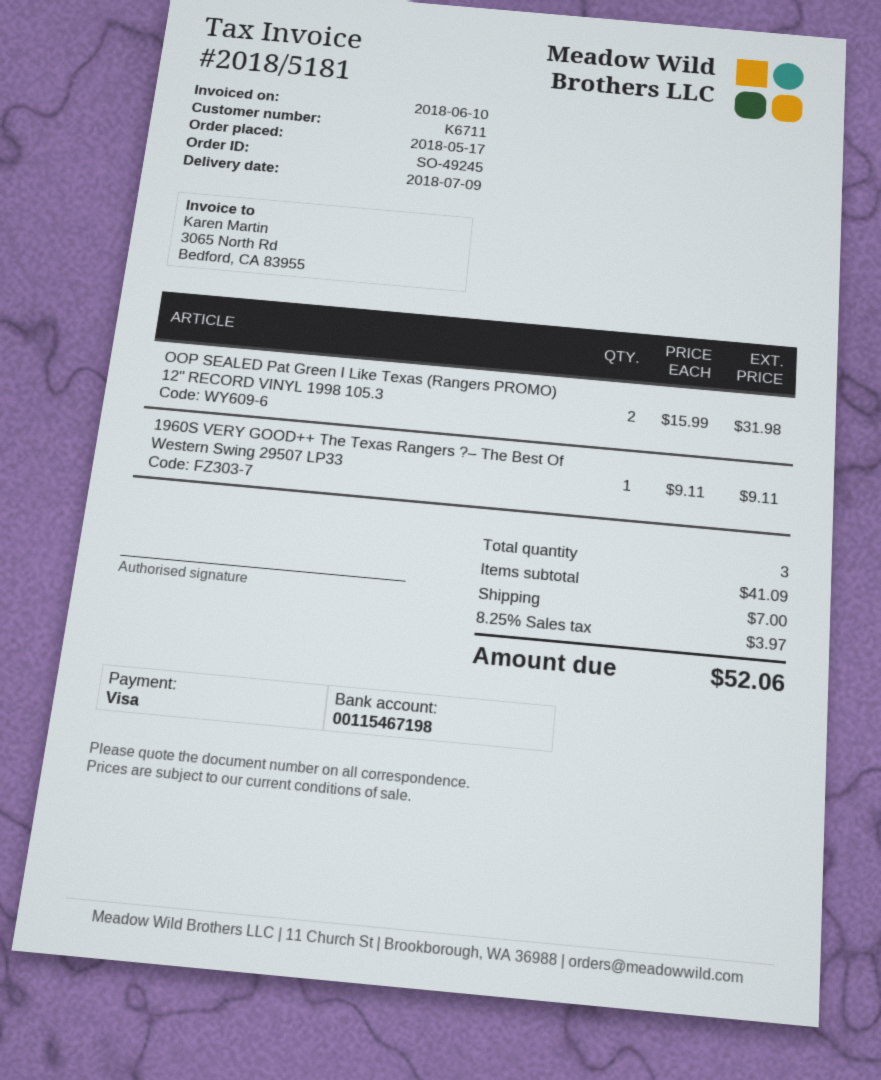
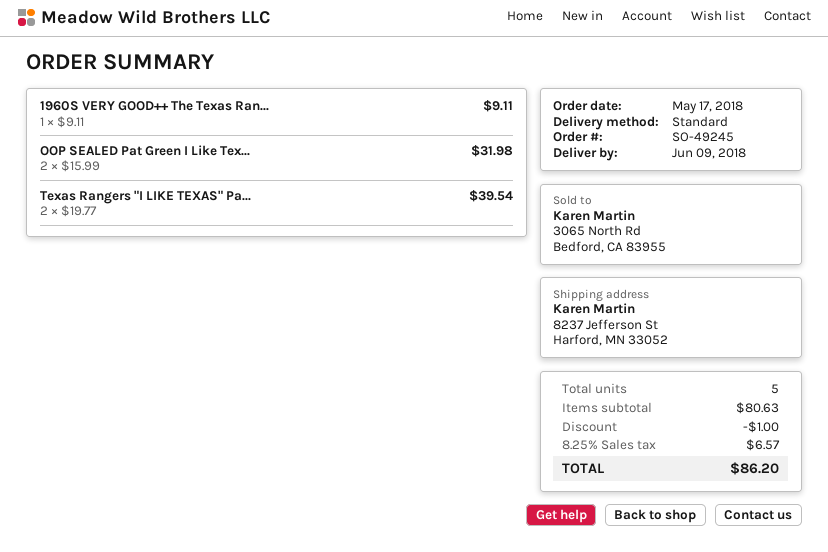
delivery date: 2018-07-09 -> 2018-06-09
Texas Rangers "I LIKE TEXAS" Pa...: none -> 2 x 19.77 = 39.54
total quantity: 3 -> 5
subtotal: 41.09 -> 80.63
discount: none -> 1.00
shipping: 7.00 -> none
tax: 8.25% = 3.97 -> 8.25% = 6.57
total: 52.06 -> 86.20

